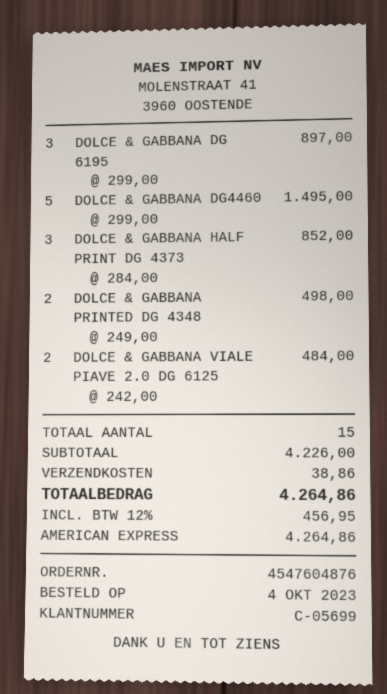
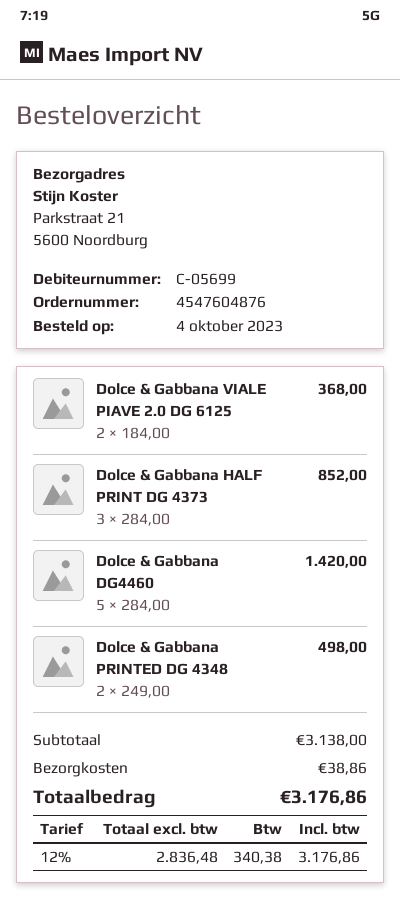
DOLCE & GABBANA DG 6195: 3 x 299.00 = 897.00 -> none
DOLCE & GABBANA DG4460: 5 x 299.00 = 1495.00 -> 5 x 284.00 = 1420.00
DOLCE & GABBANA VIALE PIAVE 2.0 DG 6125: 2 x 242.00 = 484.00 -> 2 x 184.00 = 368.00
subtotal: 4226.00 -> 3138.00
tax: 12% = 456.95 -> 12% = 340.38
total: 4264.86 -> 3176.86

